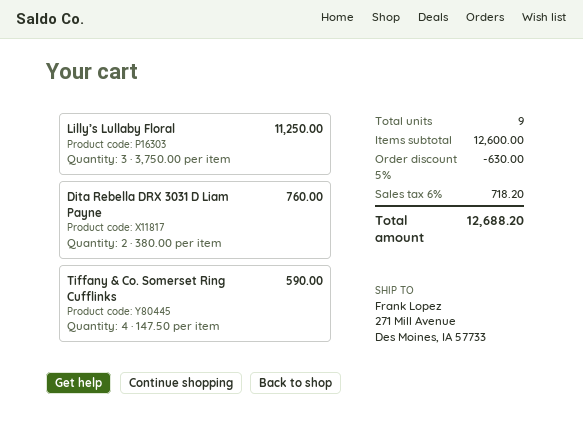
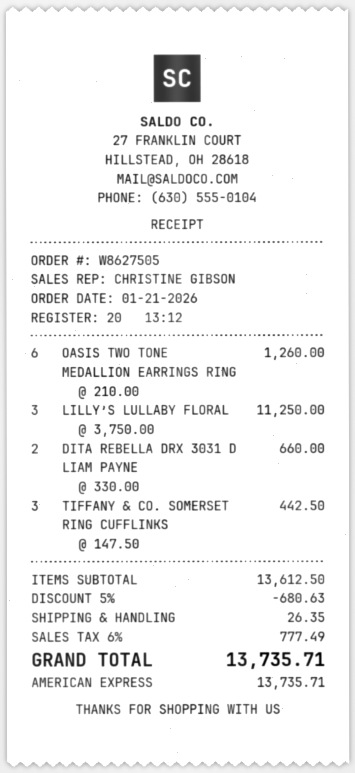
Dita Rebella DRX 3031 D Liam Payne: 2 x 380.00 = 760.00 -> 2 x 330.00 = 660.00
Tiffany & Co. Somerset Ring Cufflinks: 4 x 147.50 = 590.00 -> 3 x 147.50 = 442.50
OASIS TWO TONE MEDALLION EARRINGS RING: none -> 6 x 210.00 = 1260.00
subtotal: 12600.00 -> 13612.50
discount: 5% = 630.00 -> 5% = 680.63
shipping: none -> 26.35
tax: 6% = 718.20 -> 6% = 777.49
total: 12688.20 -> 13735.71

